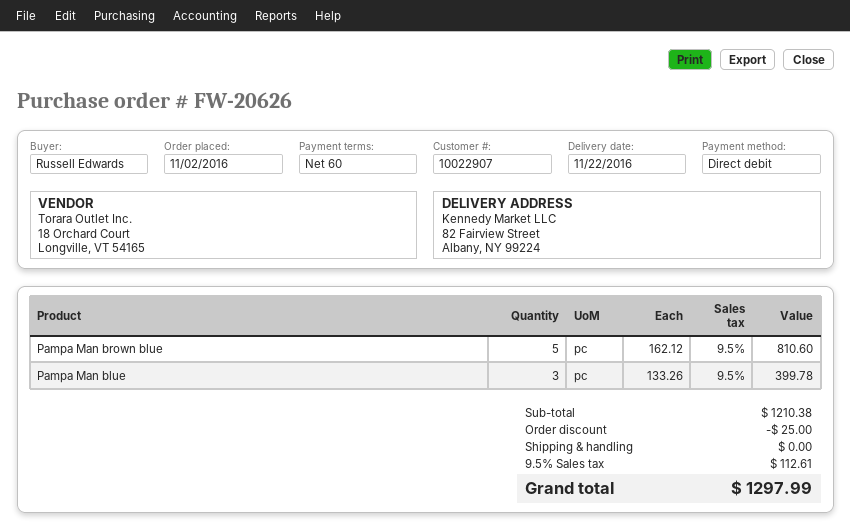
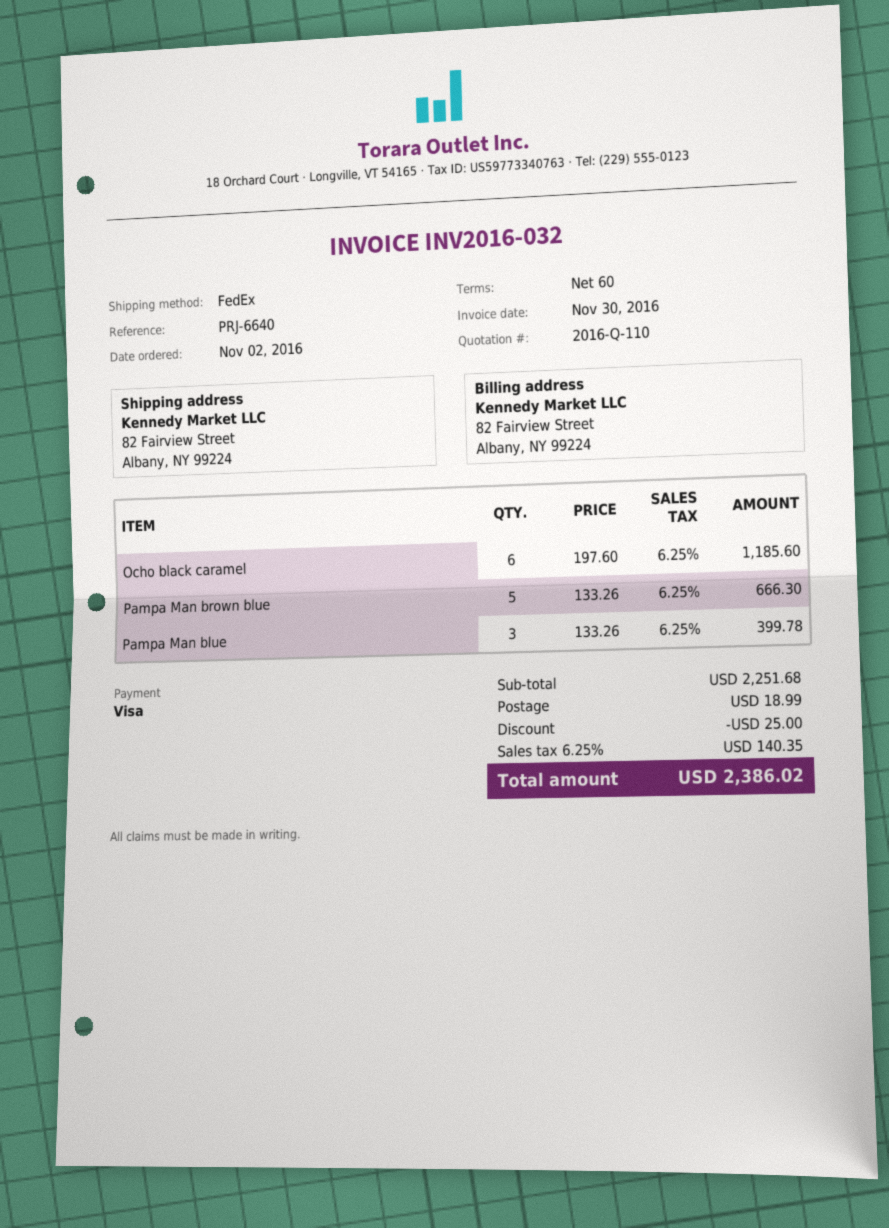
payment method: direct debit -> Visa
Pampa Man brown blue: 5 x 162.12 = 810.60 -> 5 x 133.26 = 666.30
Ocho black caramel: none -> 6 x 197.60 = 1185.60
subtotal: 1210.38 -> 2251.68
shipping: 0.00 -> 18.99
tax: 9.5% = 112.61 -> 6.25% = 140.35
total: 1297.99 -> 2386.02

